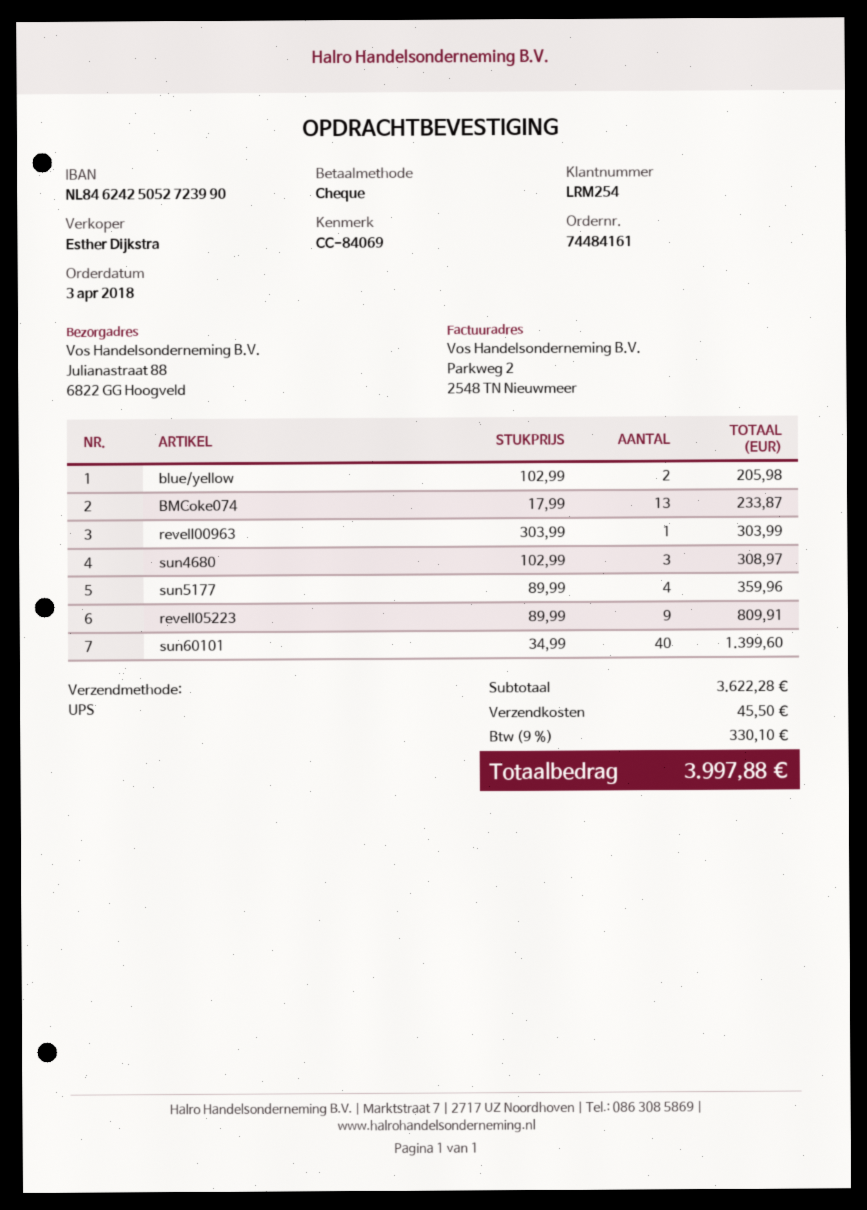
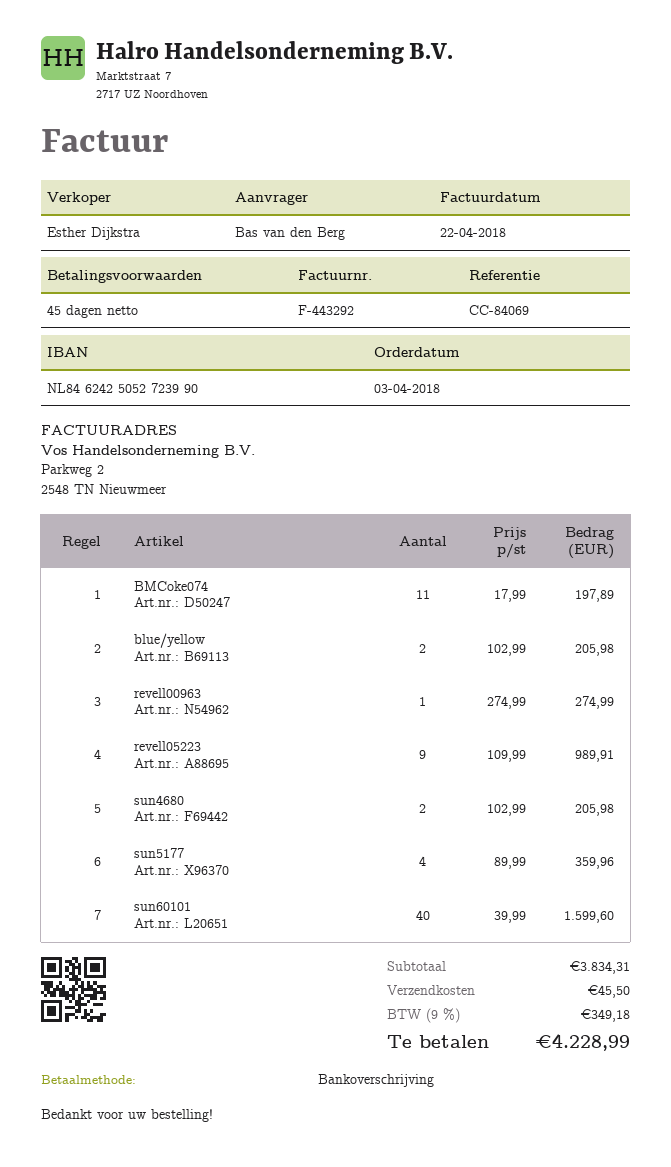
payment method: cheque -> bank transfer
BMCoke074: 13 x 17.99 = 233.87 -> 11 x 17.99 = 197.89
revell00963: 1 x 303.99 = 303.99 -> 1 x 274.99 = 274.99
sun4680: 3 x 102.99 = 308.97 -> 2 x 102.99 = 205.98
revell05223: 9 x 89.99 = 809.91 -> 9 x 109.99 = 989.91
sun60101: 40 x 34.99 = 1399.60 -> 40 x 39.99 = 1599.60
subtotal: 3622.28 -> 3834.31
tax: 9% = 330.10 -> 9% = 349.18
total: 3997.88 -> 4228.99

